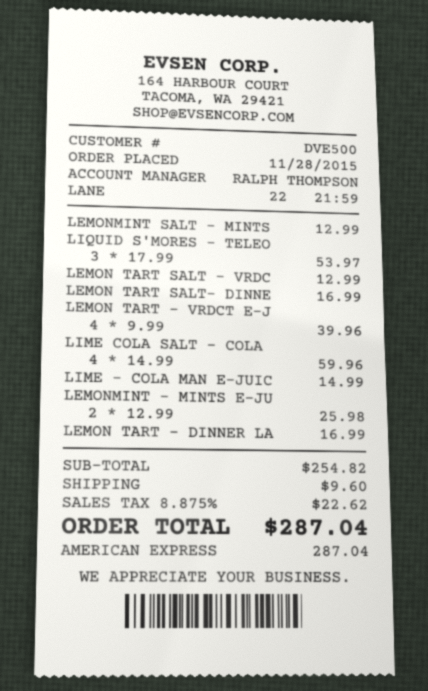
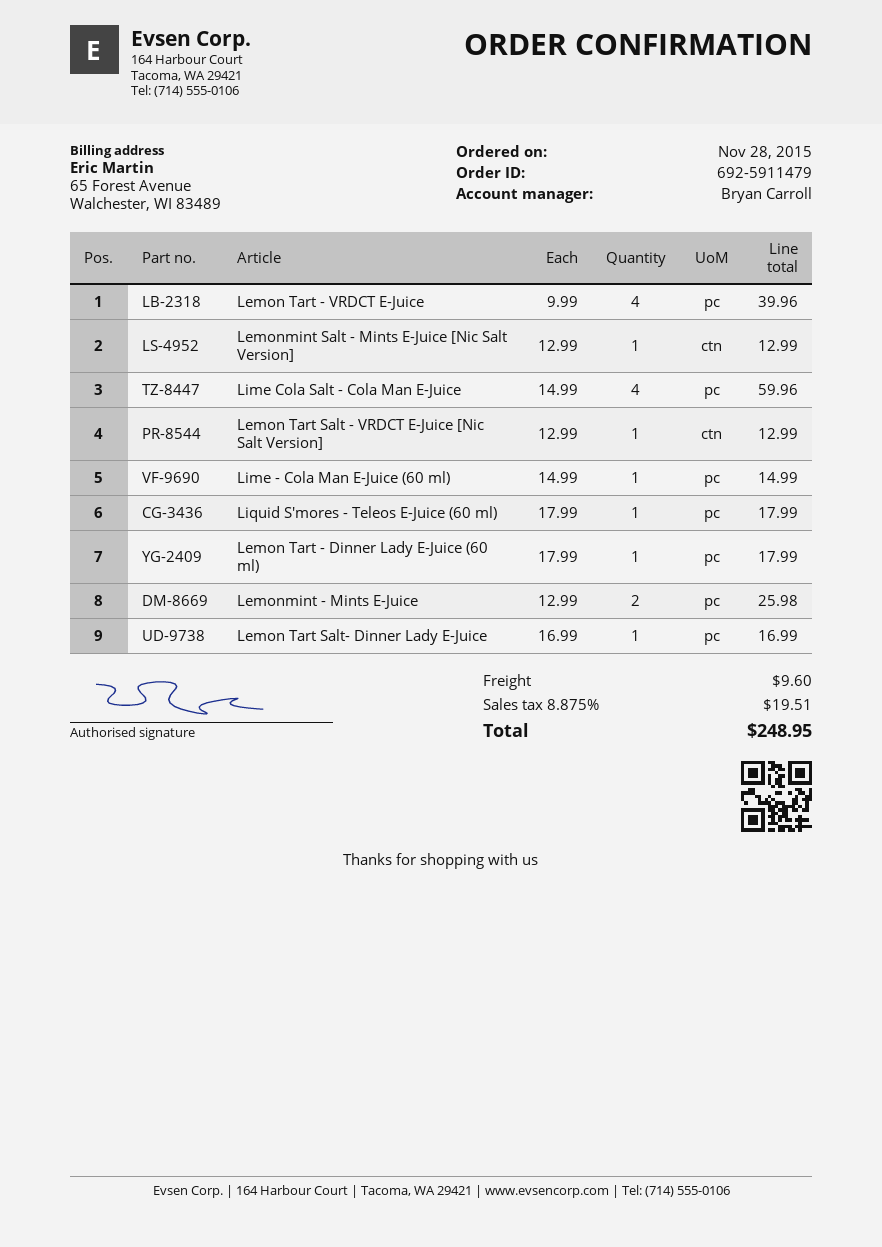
sales rep: RALPH THOMPSON -> Bryan Carroll
LIQUID S'MORES - TELEO: 3 x 17.99 = 53.97 -> 1 x 17.99 = 17.99
LEMON TART - DINNER LA: 1 x 16.99 = 16.99 -> 1 x 17.99 = 17.99
tax: 8.875% = 22.62 -> 8.875% = 19.51
total: 287.04 -> 248.95

